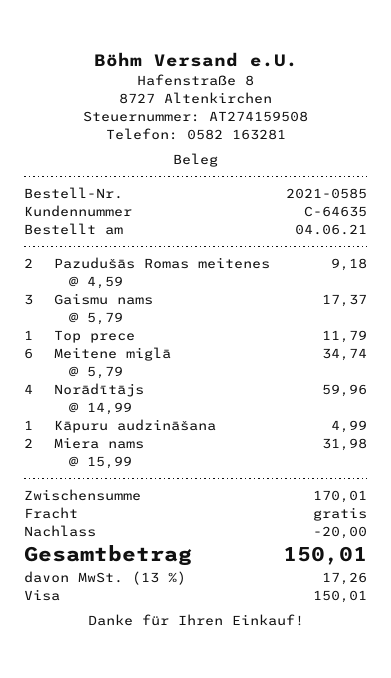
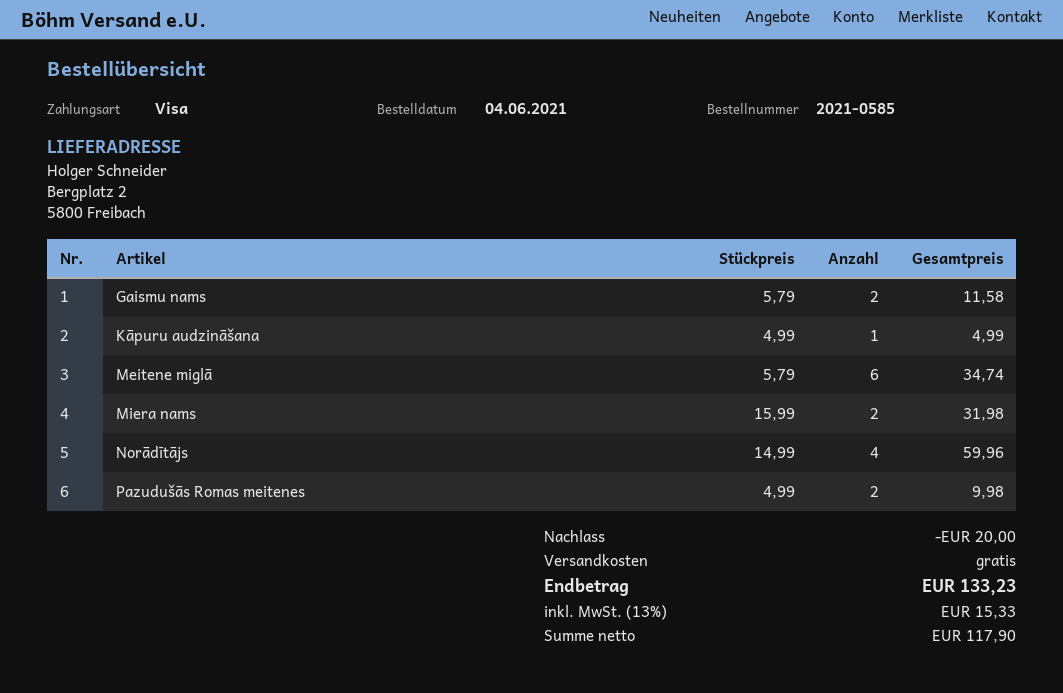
Pazudušās Romas meitenes: 2 x 4.59 = 9.18 -> 2 x 4.99 = 9.98
Gaismu nams: 3 x 5.79 = 17.37 -> 2 x 5.79 = 11.58
Top prece: 1 x 11.79 = 11.79 -> none
tax: 13% = 17.26 -> 13% = 15.33
total: 150.01 -> 133.23

